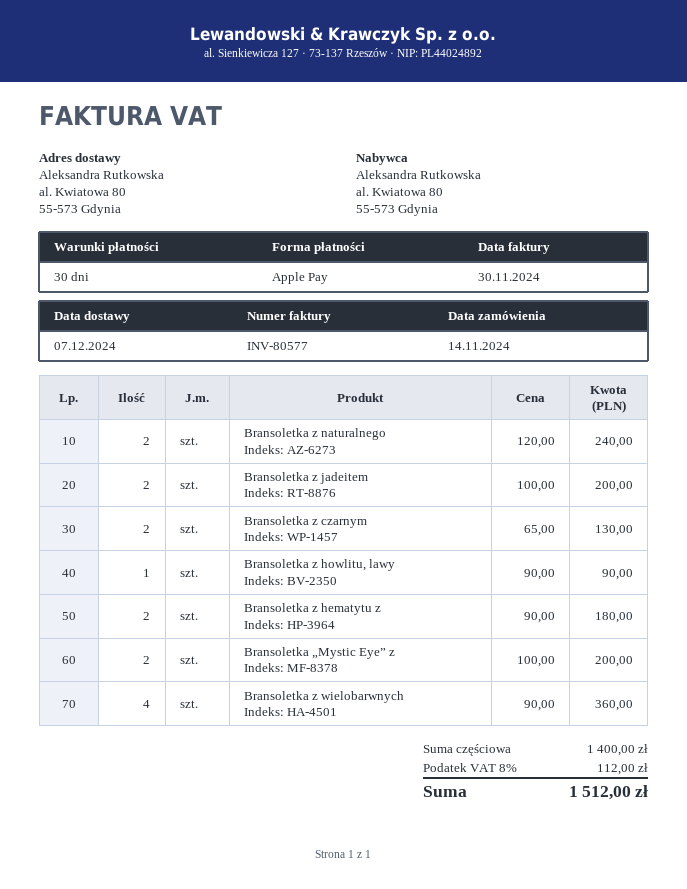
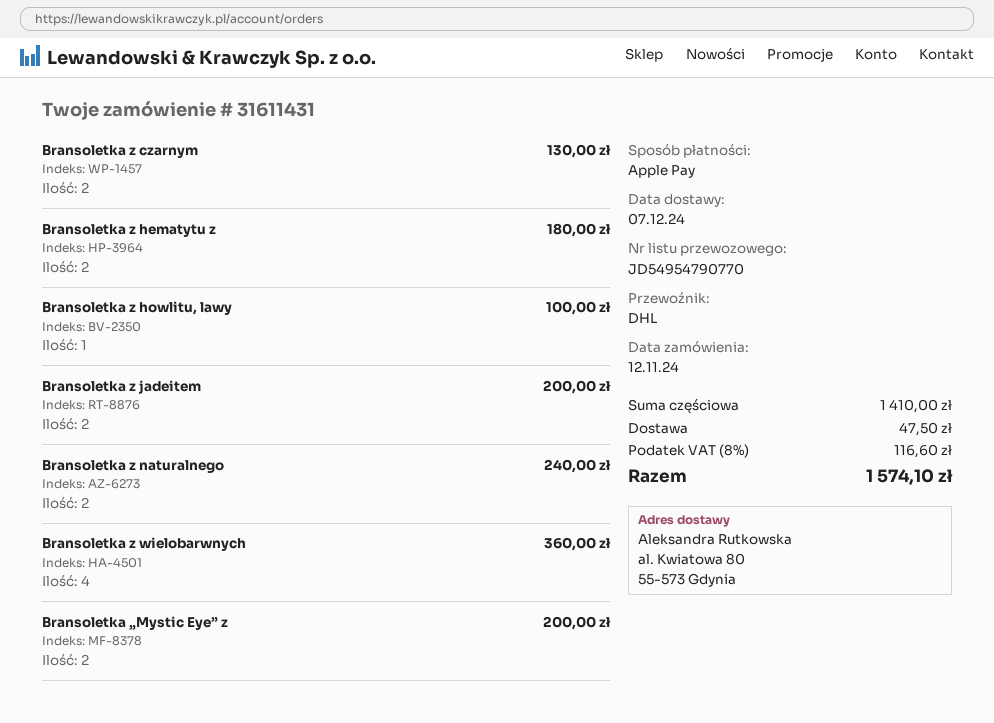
order date: 2024-11-14 -> 2024-11-12
Bransoletka z howlitu, lawy: 1 for 90.00 -> 1 for 100.00
subtotal: 1400.00 -> 1410.00
shipping: none -> 47.50
tax: 8% = 112.00 -> 8% = 116.60
total: 1512.00 -> 1574.10

